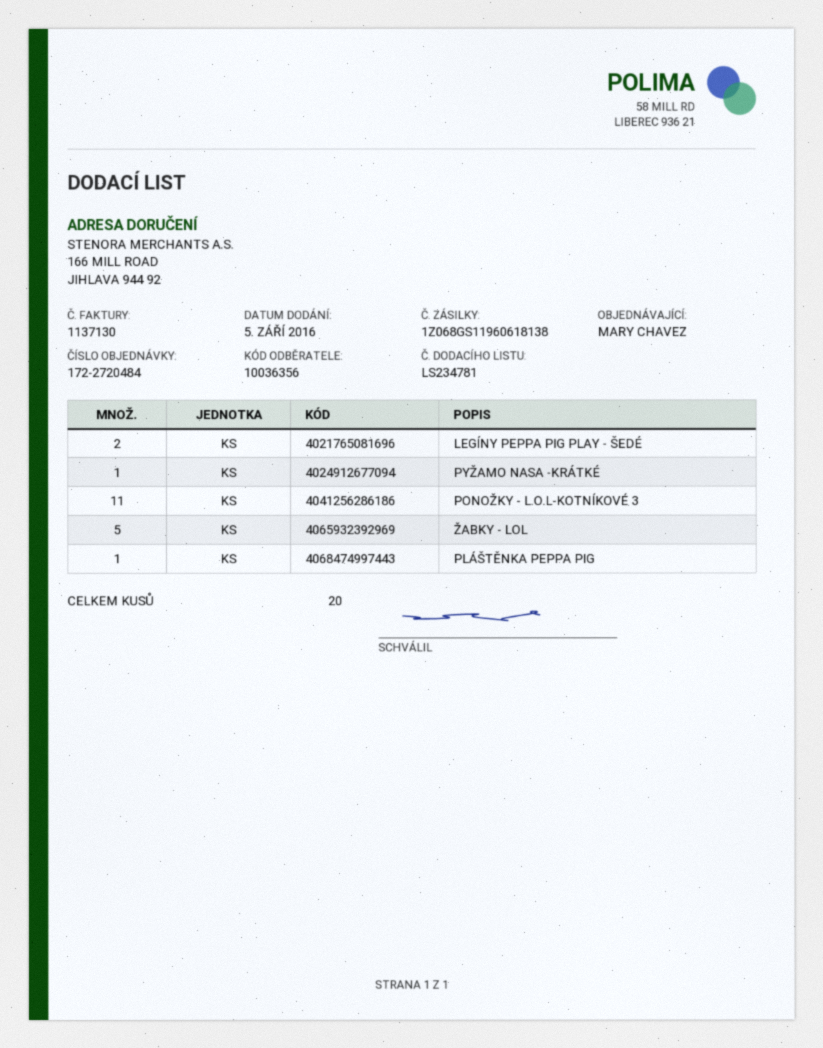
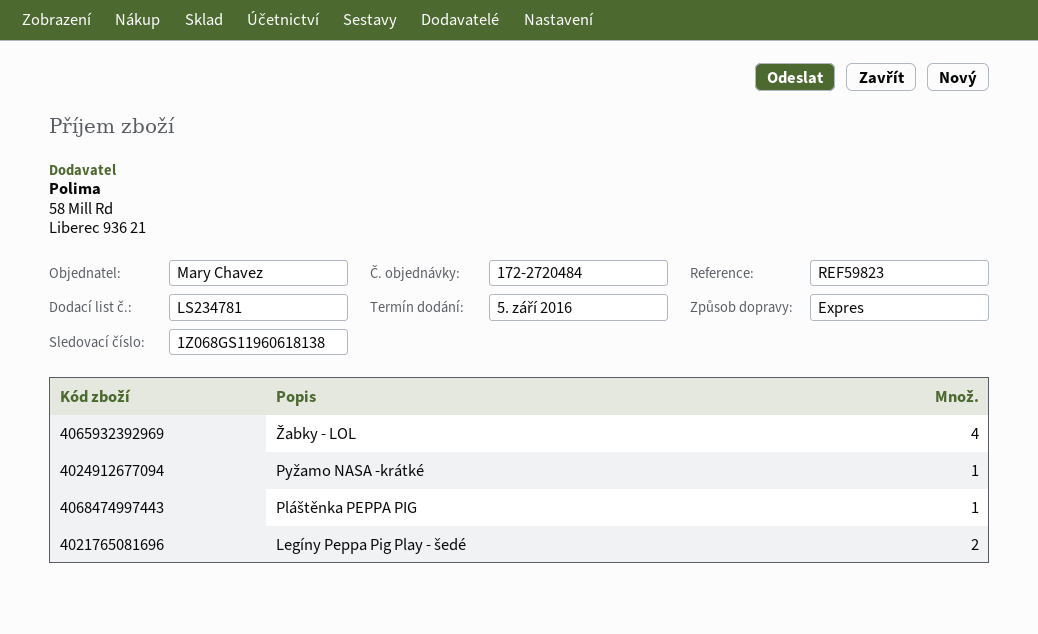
PONOŽKY - L.O.L-KOTNÍKOVÉ 3: 11 -> none
ŽABKY - LOL: 5 -> 4

